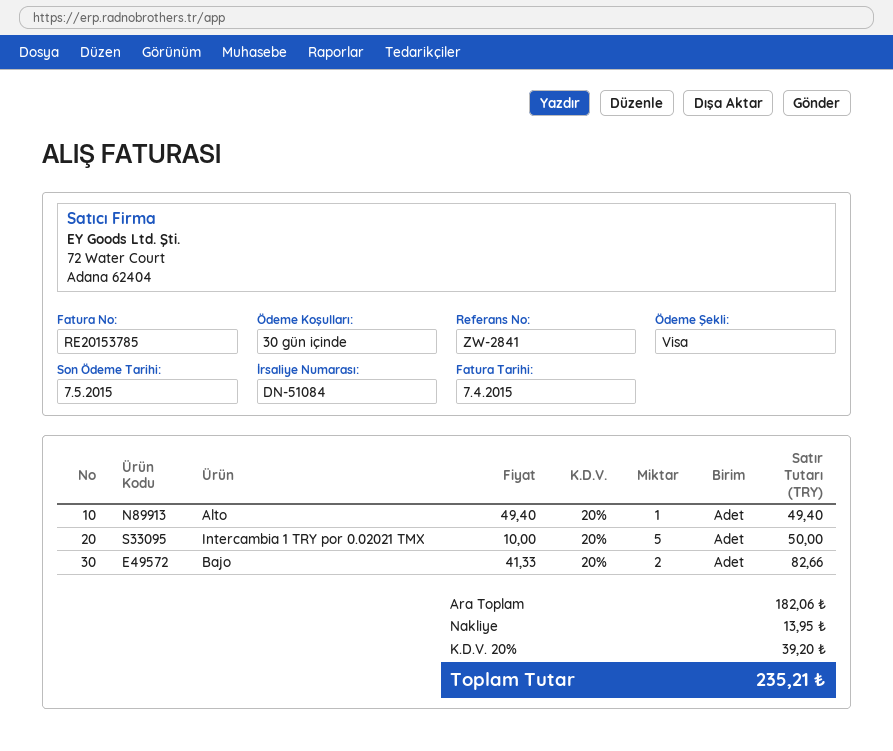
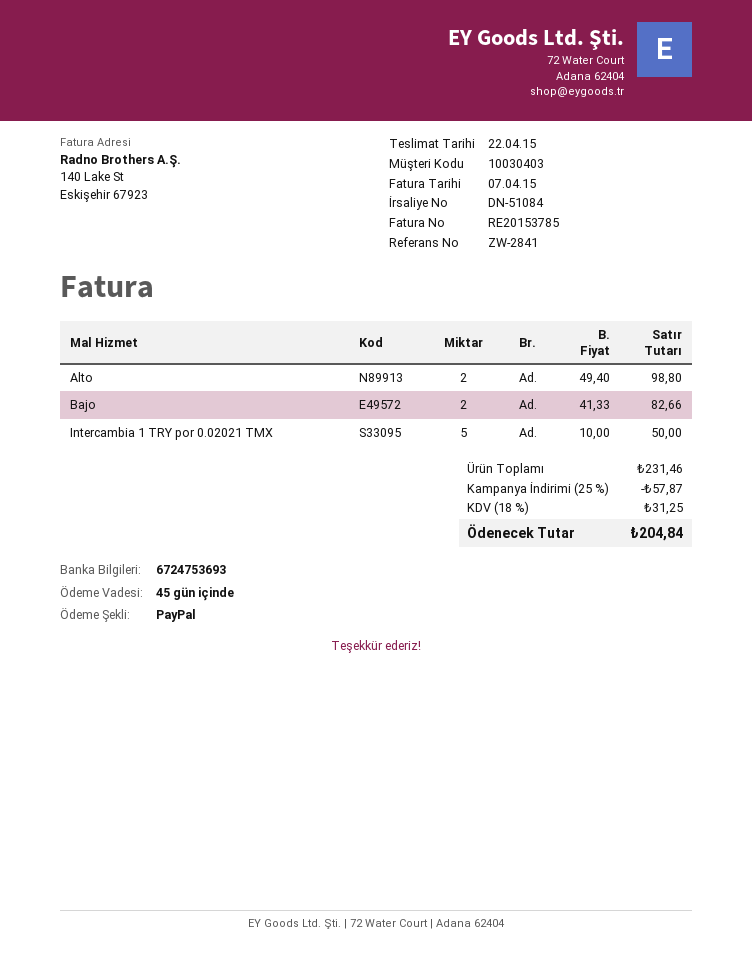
payment terms: 30 days -> 45 days
payment method: Visa -> PayPal
Alto: 1 x 49.40 = 49.40 -> 2 x 49.40 = 98.80
subtotal: 182.06 -> 231.46
discount: none -> 25% = 57.87
shipping: 13.95 -> none
tax: 20% = 39.20 -> 18% = 31.25
total: 235.21 -> 204.84

